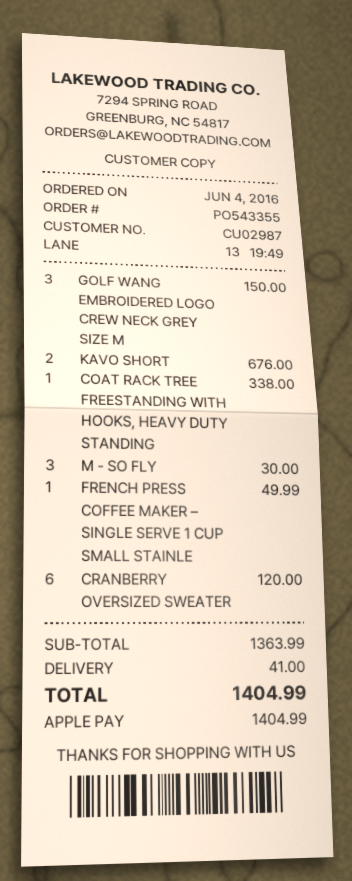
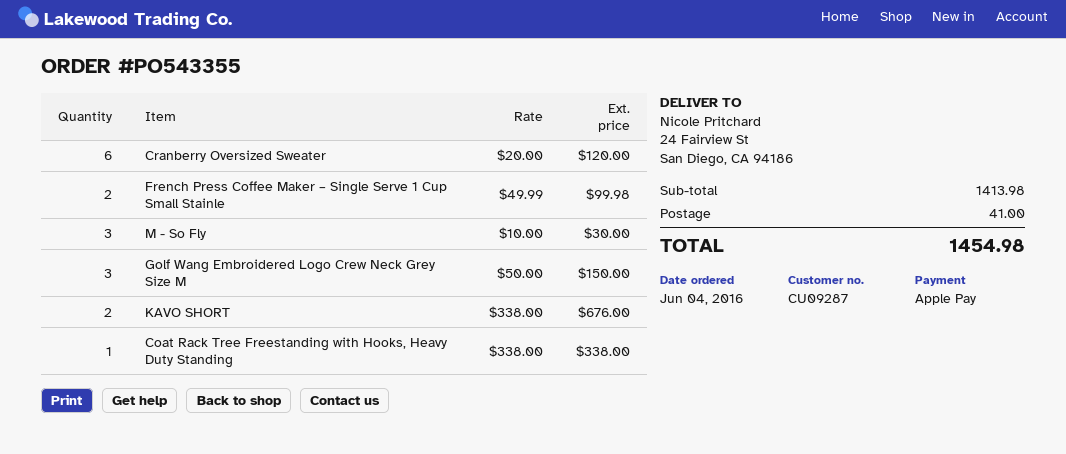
customer number: CU02987 -> CU09287
FRENCH PRESS COFFEE MAKER – SINGLE SERVE 1 CUP SMALL STAINLE: 1 for 49.99 -> 2 for 99.98
subtotal: 1363.99 -> 1413.98
total: 1404.99 -> 1454.98

